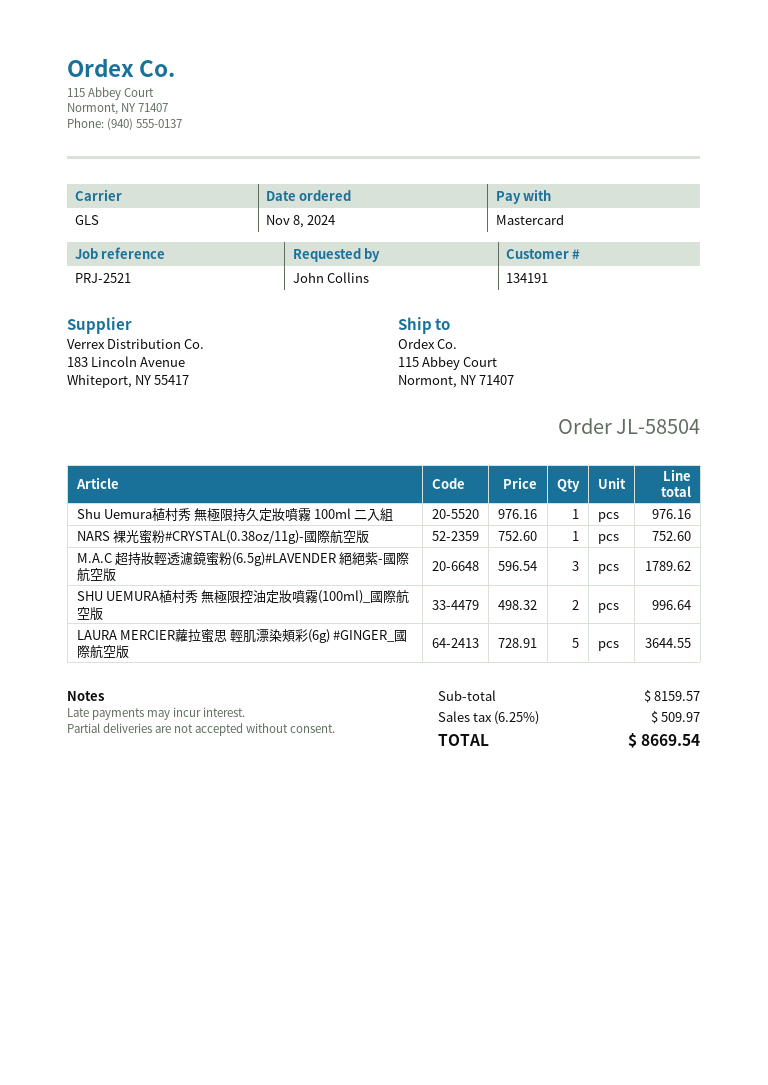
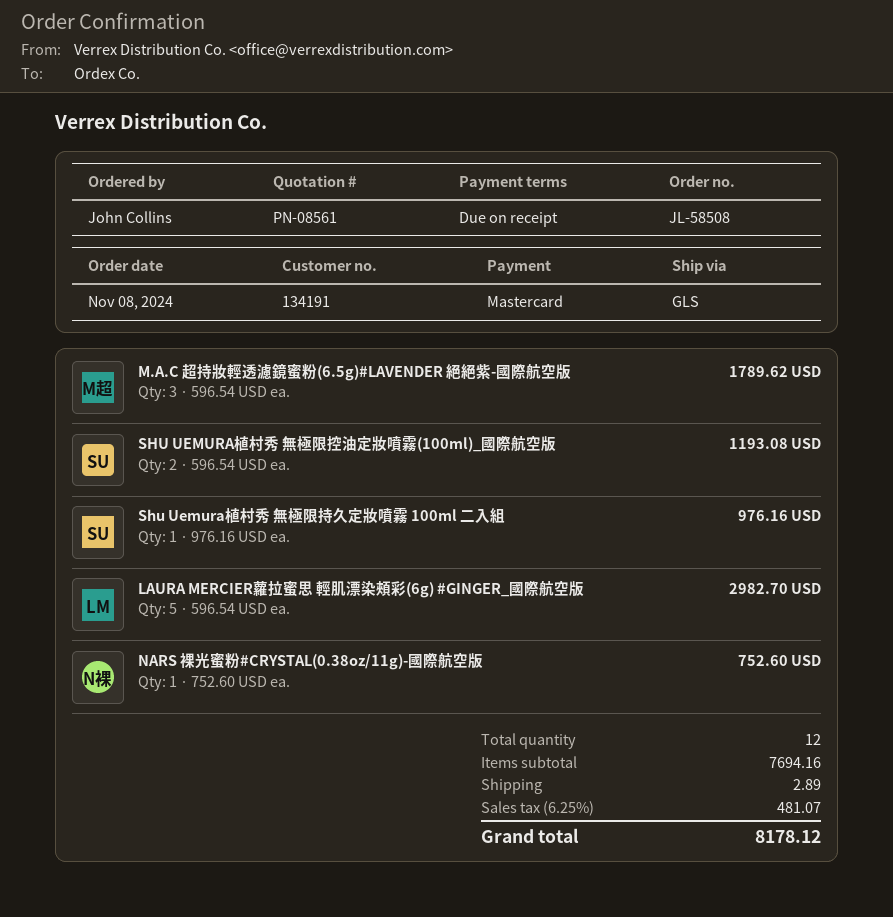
order number: JL-58504 -> JL-58508
SHU UEMURA植村秀 無極限控油定妝噴霧(100ml)_國際航空版: 2 x 498.32 = 996.64 -> 2 x 596.54 = 1193.08
LAURA MERCIER蘿拉蜜思 輕肌漂染頰彩(6g) #GINGER_國際航空版: 5 x 728.91 = 3644.55 -> 5 x 596.54 = 2982.70
subtotal: 8159.57 -> 7694.16
shipping: none -> 2.89
tax: 6.25% = 509.97 -> 6.25% = 481.07
total: 8669.54 -> 8178.12

